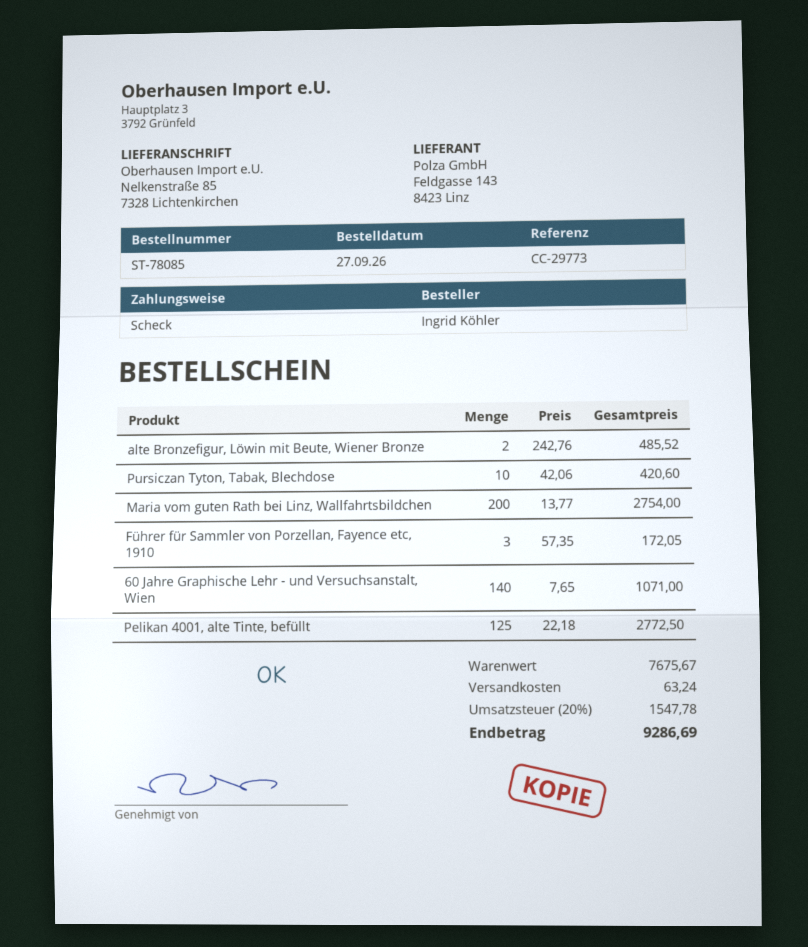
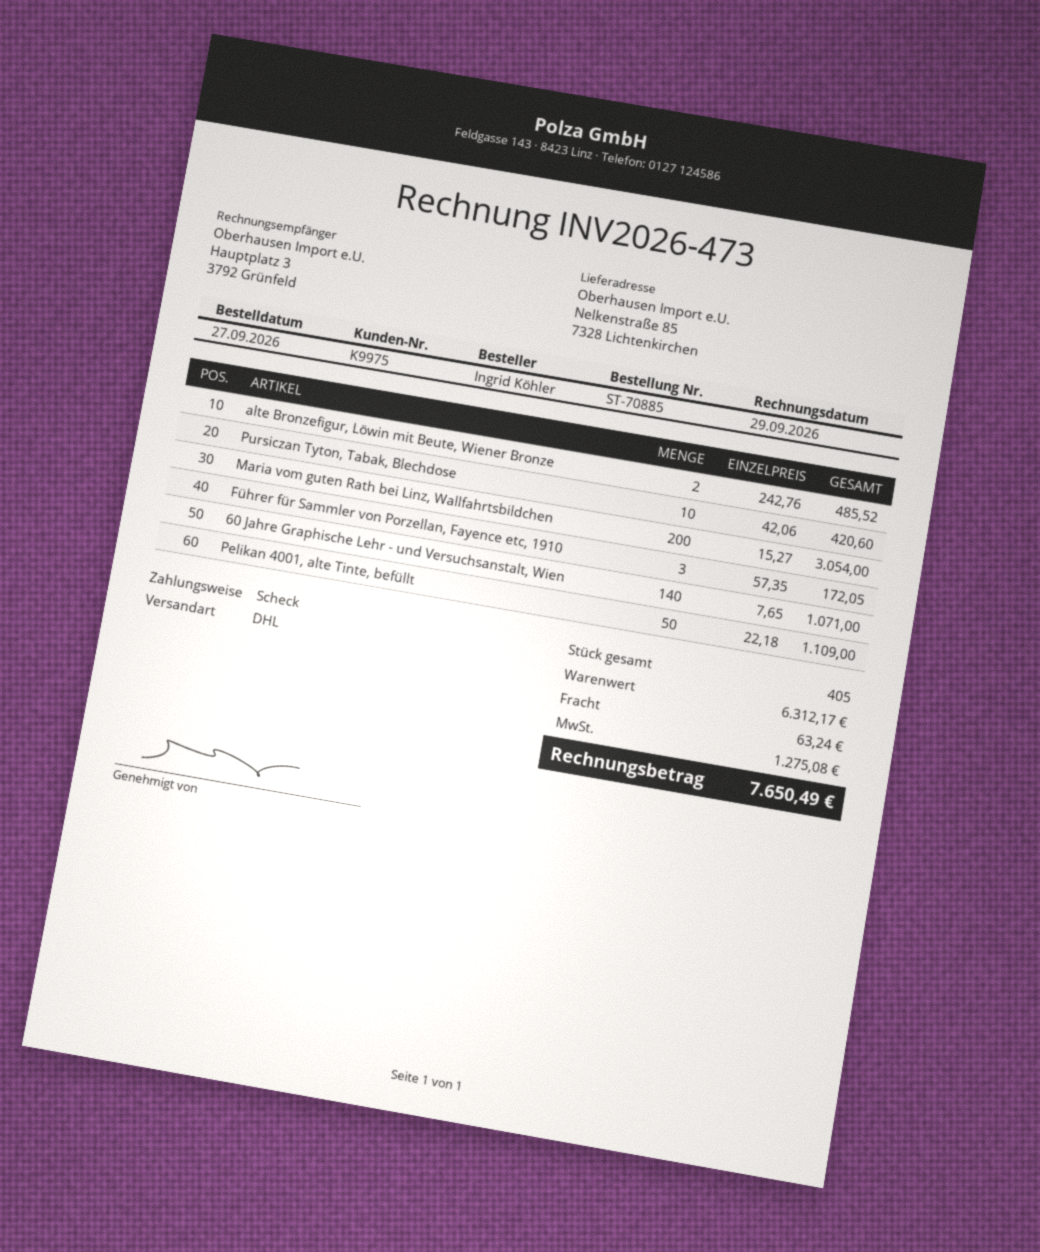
order number: ST-78085 -> ST-70885
Maria vom guten Rath bei Linz, Wallfahrtsbildchen: 200 x 13.77 = 2754.00 -> 200 x 15.27 = 3054.00
Pelikan 4001, alte Tinte, befüllt: 125 x 22.18 = 2772.50 -> 50 x 22.18 = 1109.00
subtotal: 7675.67 -> 6312.17
tax: 1547.78 -> 1275.08
total: 9286.69 -> 7650.49

